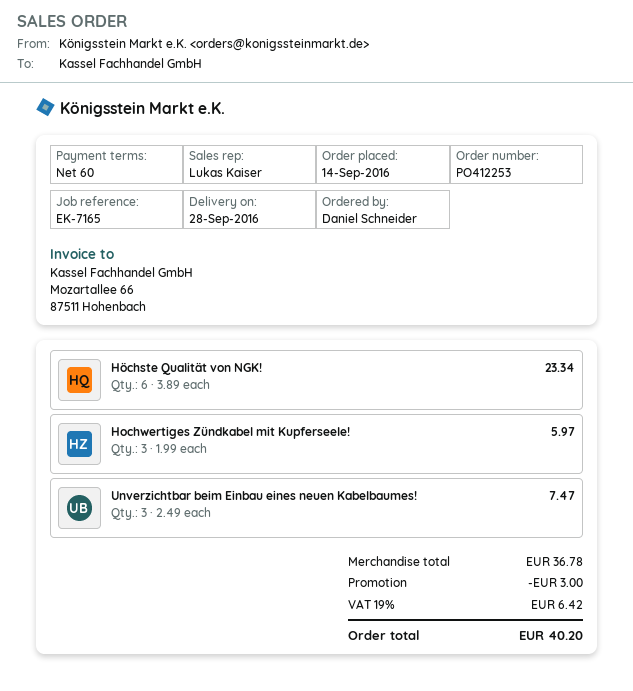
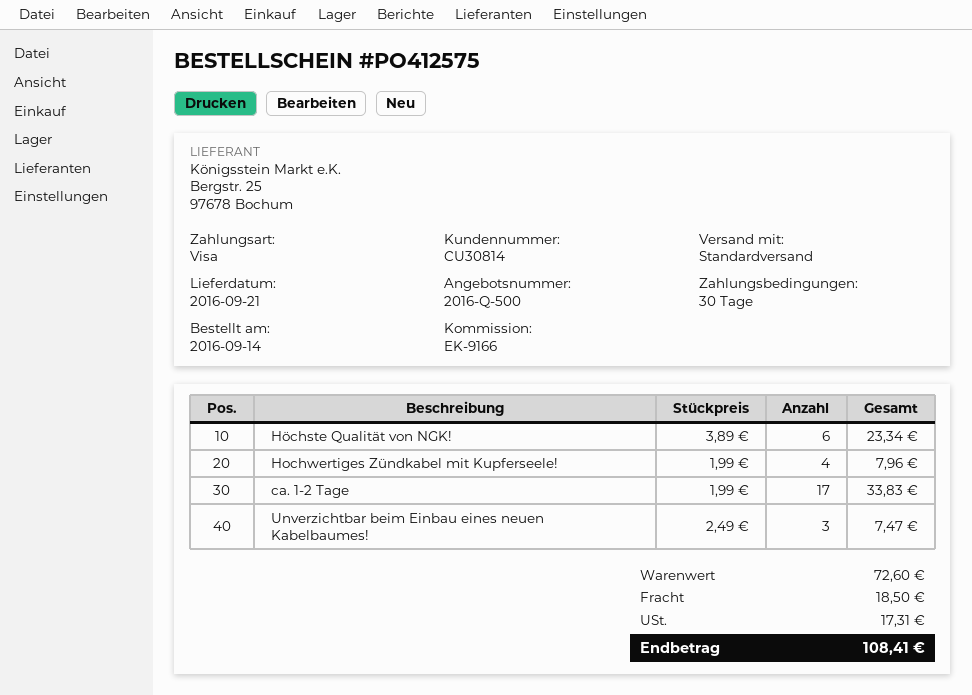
order number: PO412253 -> PO412575
delivery date: 2016-09-28 -> 2016-09-21
payment terms: 60 days -> 30 days
reference: EK-7165 -> EK-9166
Hochwertiges Zündkabel mit Kupferseele!: 3 x 1.99 = 5.97 -> 4 x 1.99 = 7.96
ca. 1-2 Tage: none -> 17 x 1.99 = 33.83
subtotal: 36.78 -> 72.60
discount: 3.00 -> none
shipping: none -> 18.50
tax: 6.42 -> 17.31
total: 40.20 -> 108.41

